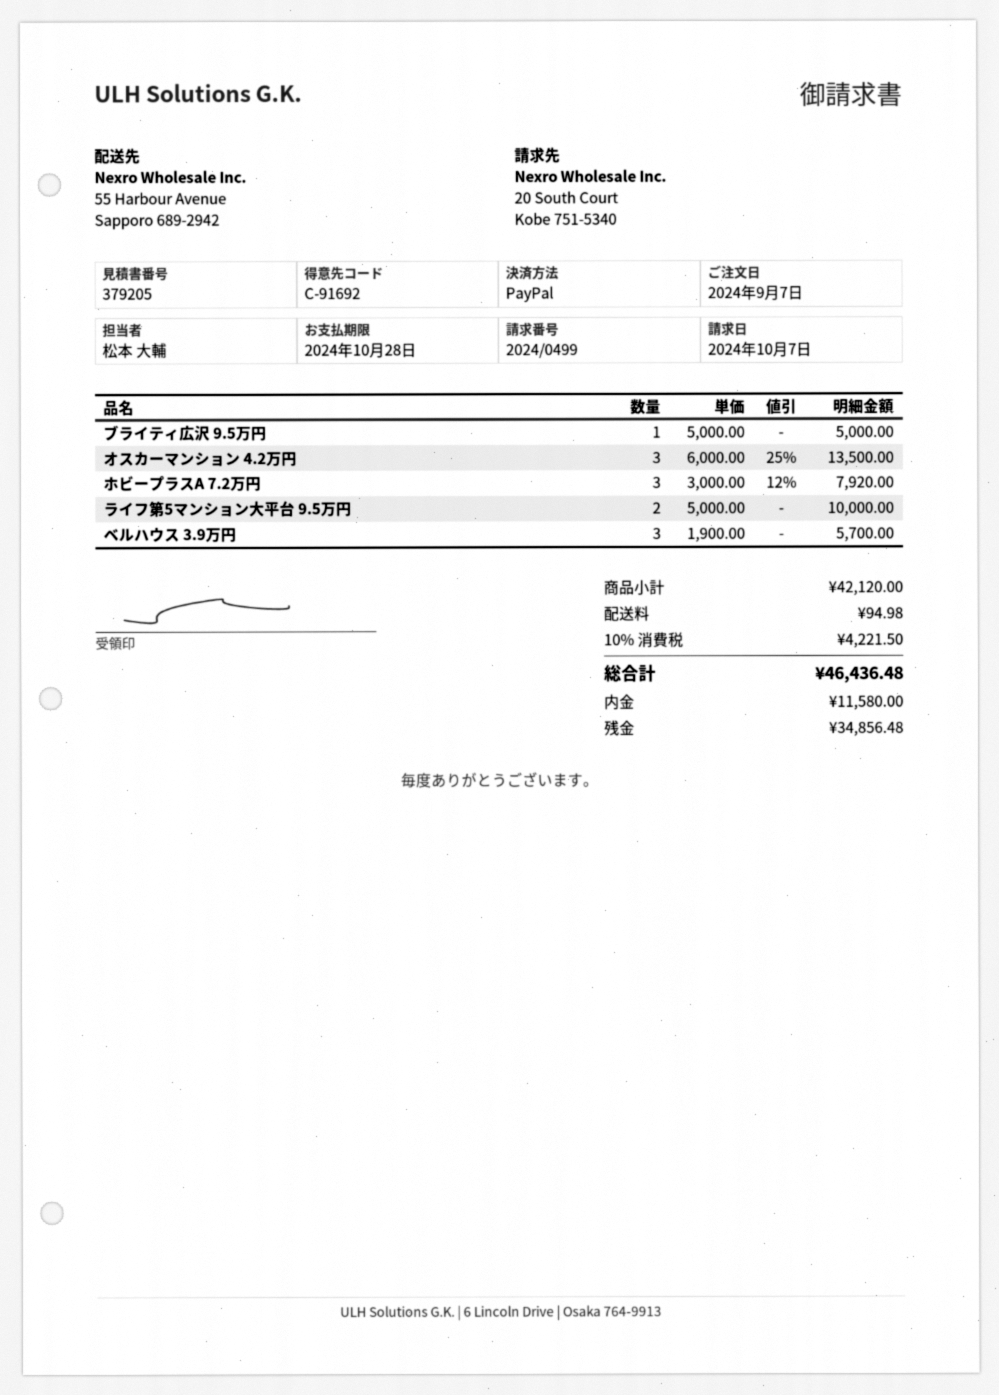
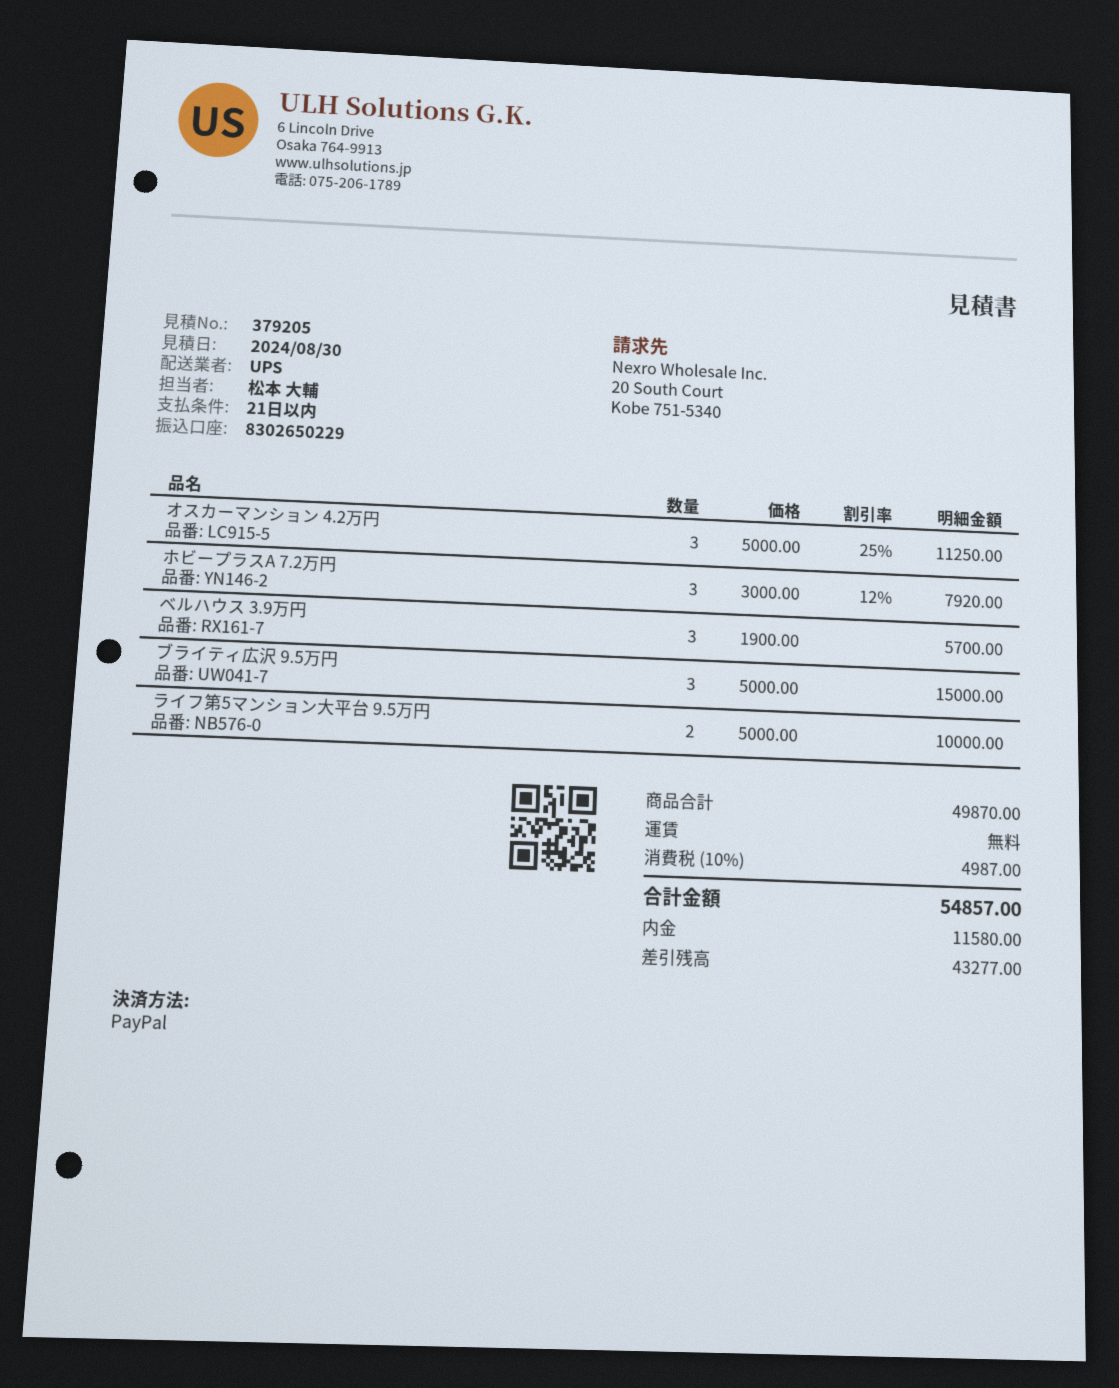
ブライティ広沢 9.5万円: 1 x 5000.00 = 5000.00 -> 3 x 5000.00 = 15000.00
オスカーマンション 4.2万円: 3 x 6000.00 - 25% = 13500.00 -> 3 x 5000.00 - 25% = 11250.00
subtotal: 42120.00 -> 49870.00
shipping: 94.98 -> 0.00
tax: 10% = 4221.50 -> 10% = 4987.00
total: 46436.48 -> 54857.00
balance: 34856.48 -> 43277.00

